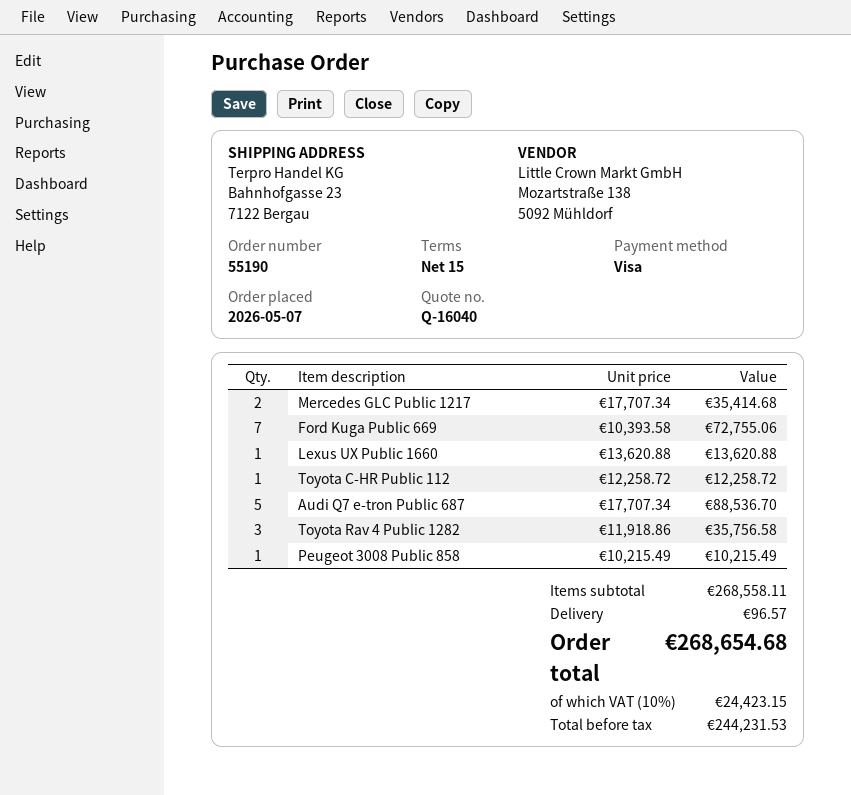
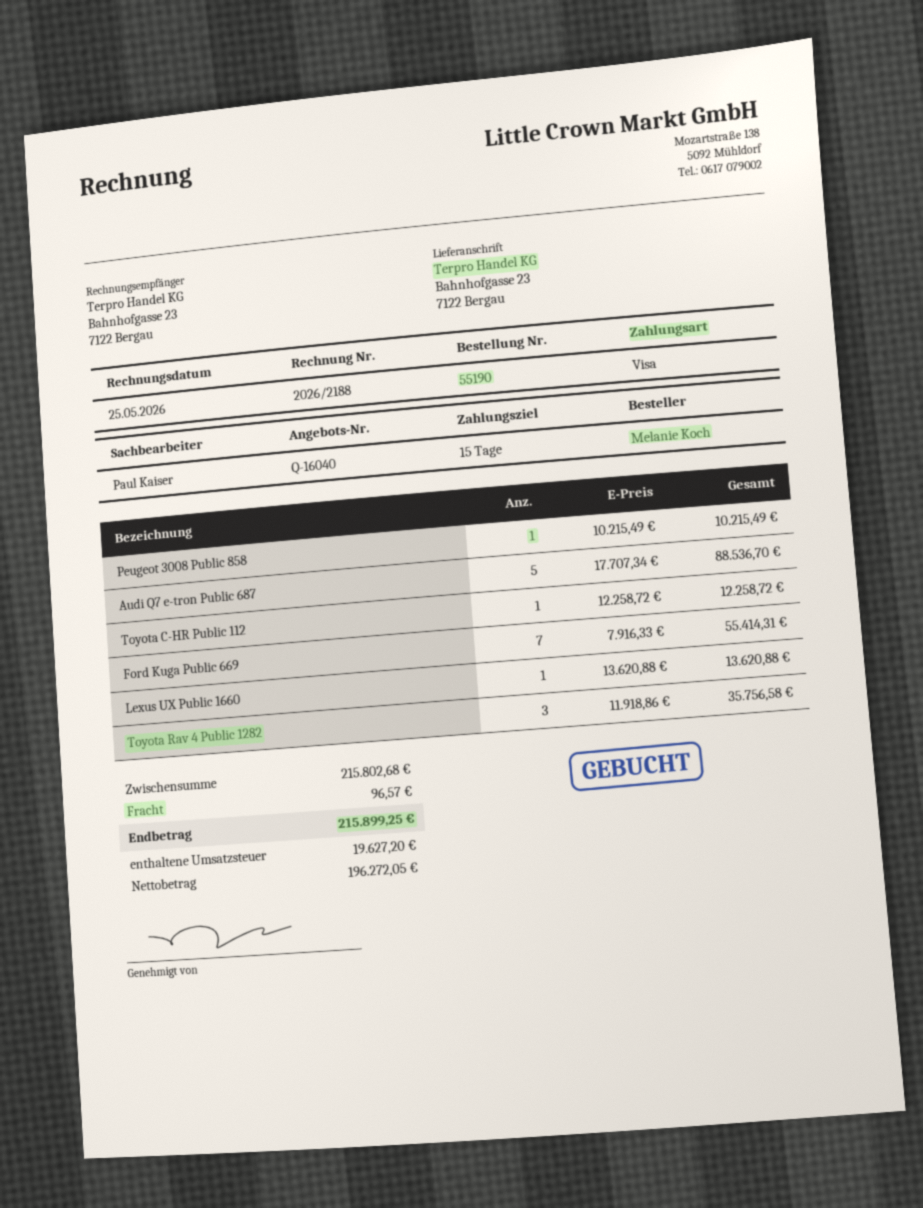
Mercedes GLC Public 1217: 2 x 17707.34 = 35414.68 -> none
Ford Kuga Public 669: 7 x 10393.58 = 72755.06 -> 7 x 7916.33 = 55414.31
subtotal: 268558.11 -> 215802.68
net: 244231.53 -> 196272.05
tax: 24423.15 -> 19627.20
total: 268654.68 -> 215899.25

